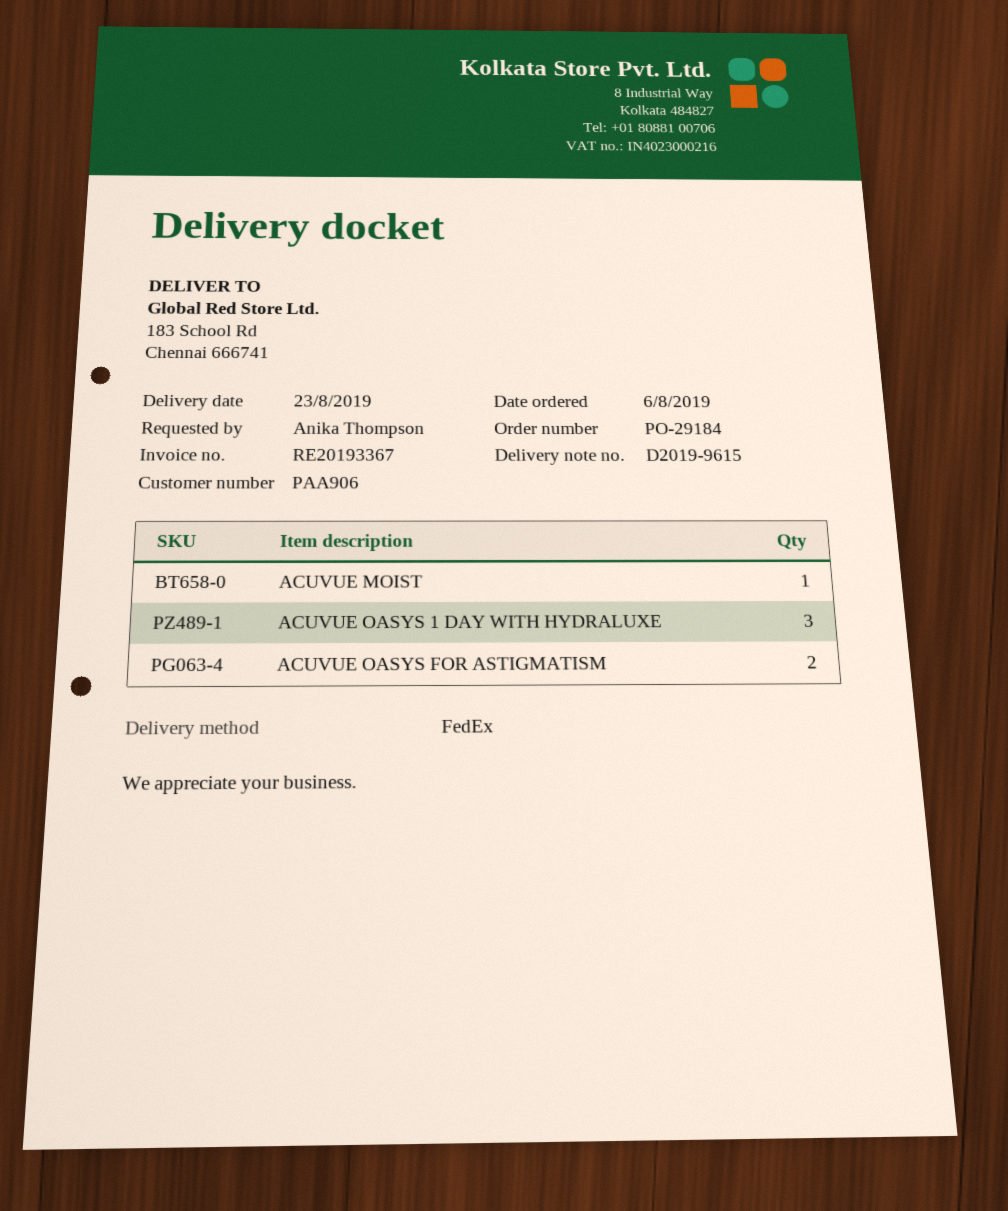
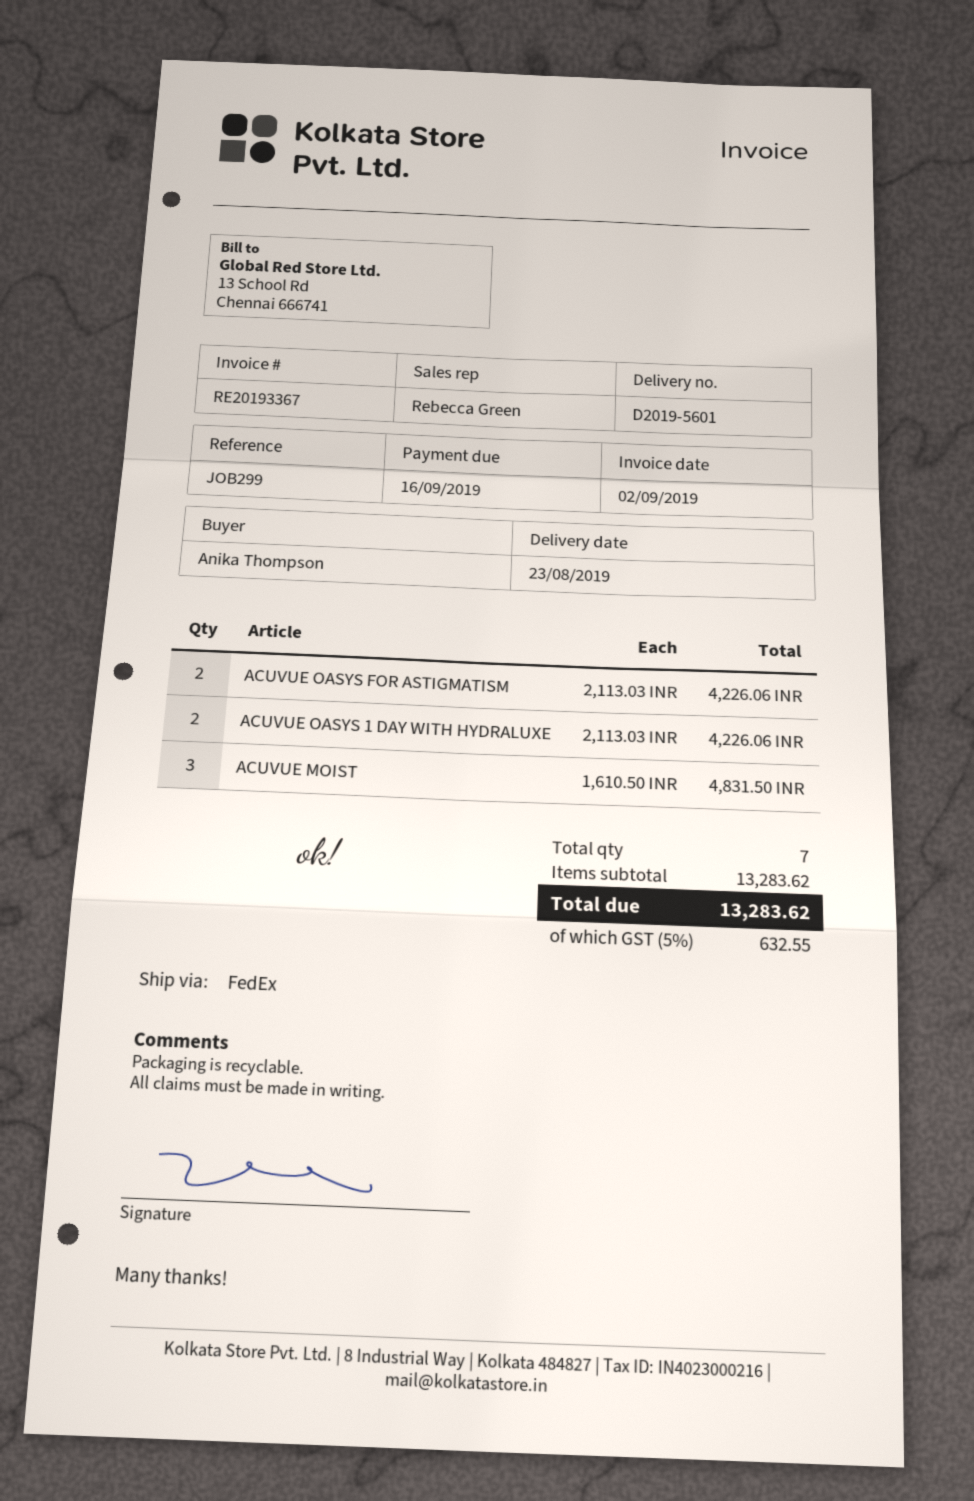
delivery note number: D2019-9615 -> D2019-5601
ACUVUE MOIST: 1 -> 3
ACUVUE OASYS 1 DAY WITH HYDRALUXE: 3 -> 2

